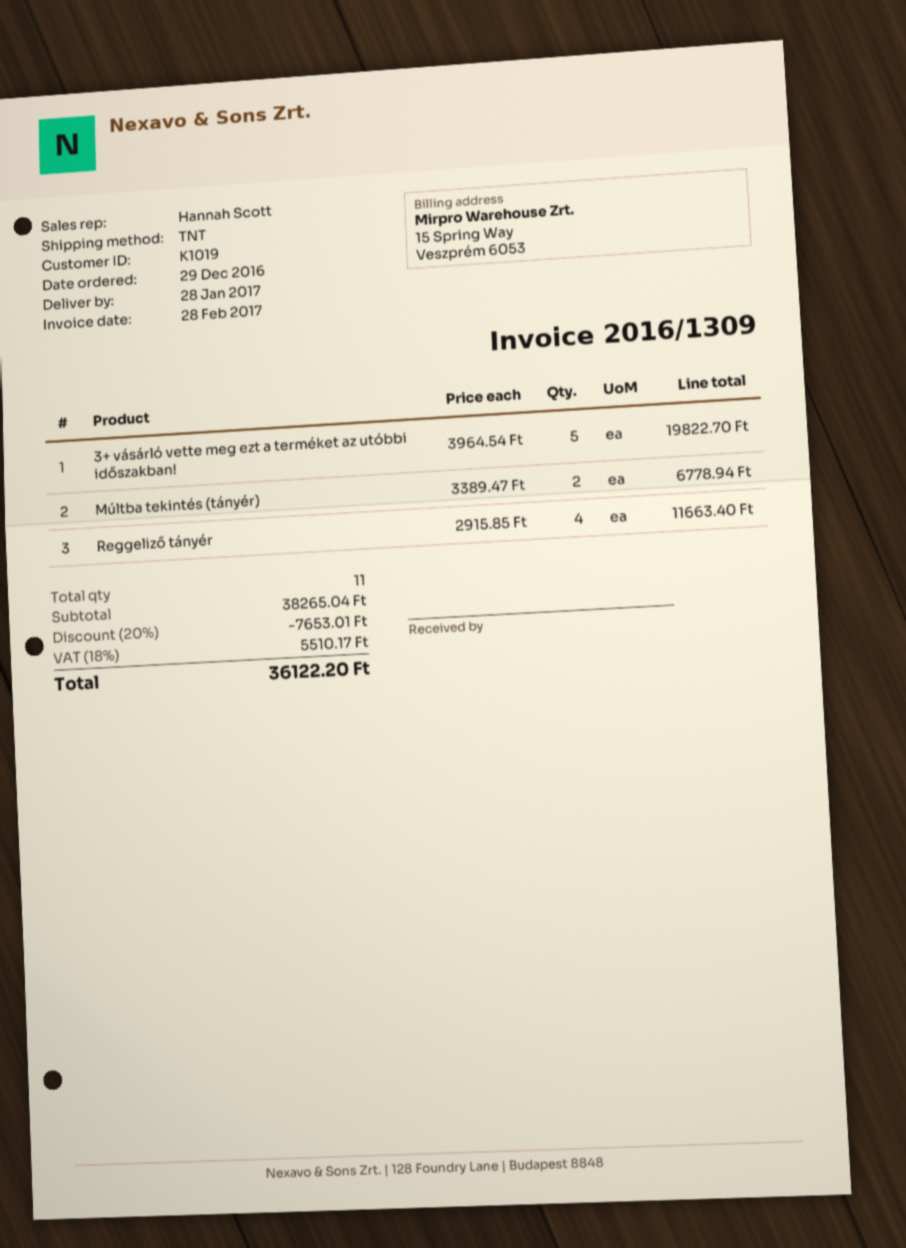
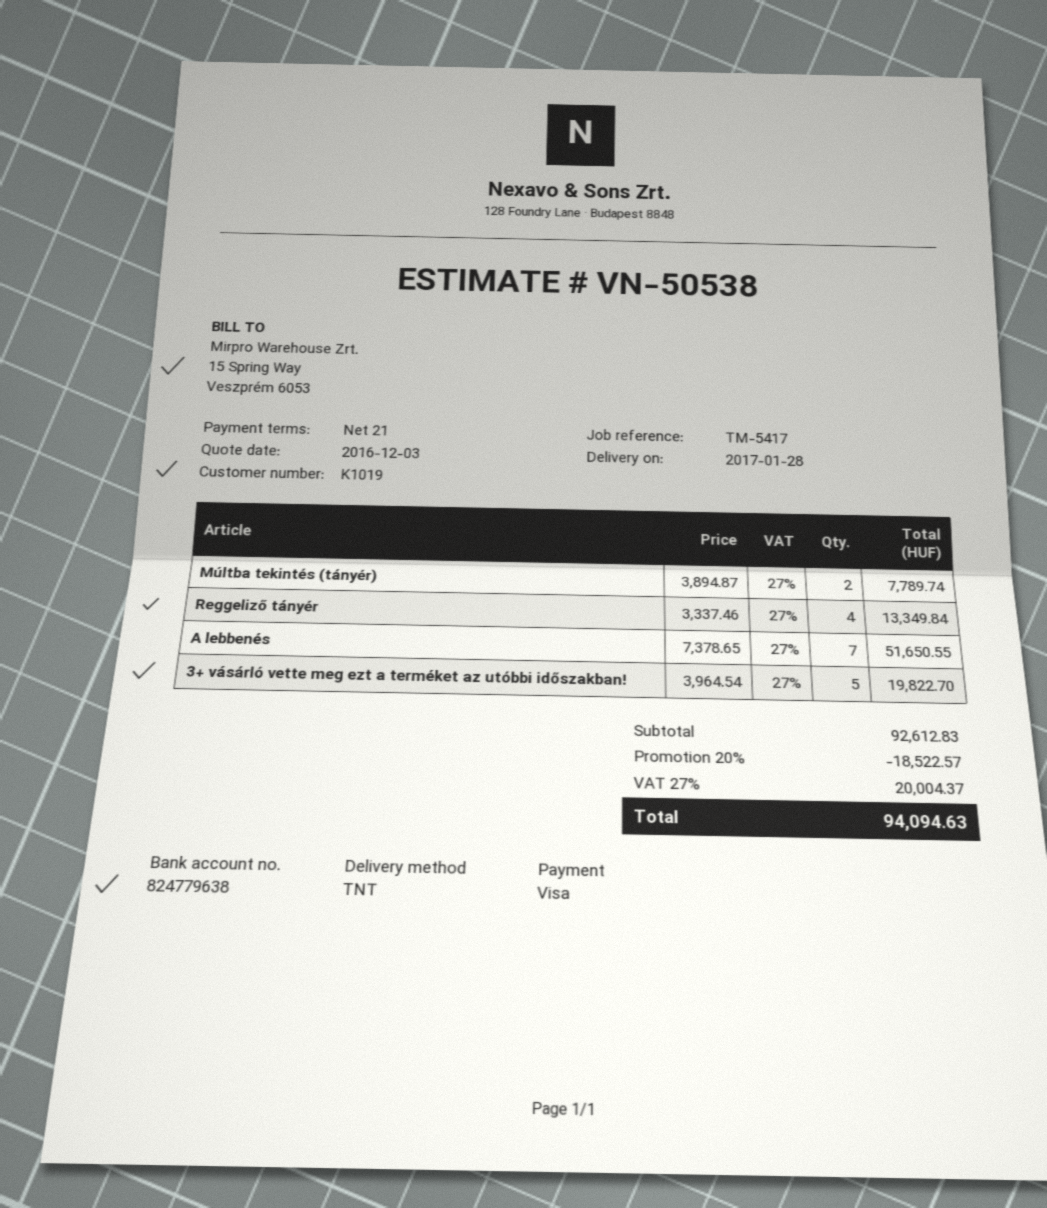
Múltba tekintés (tányér): 2 x 3389.47 = 6778.94 -> 2 x 3894.87 = 7789.74
Reggeliző tányér: 4 x 2915.85 = 11663.40 -> 4 x 3337.46 = 13349.84
A lebbenés: none -> 7 x 7378.65 = 51650.55
subtotal: 38265.04 -> 92612.83
discount: 20% = 7653.01 -> 20% = 18522.57
tax: 18% = 5510.17 -> 27% = 20004.37
total: 36122.20 -> 94094.63

